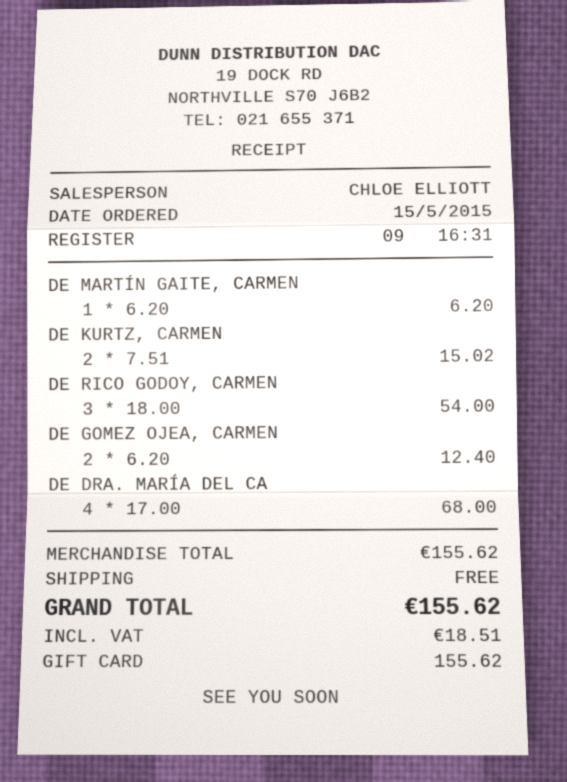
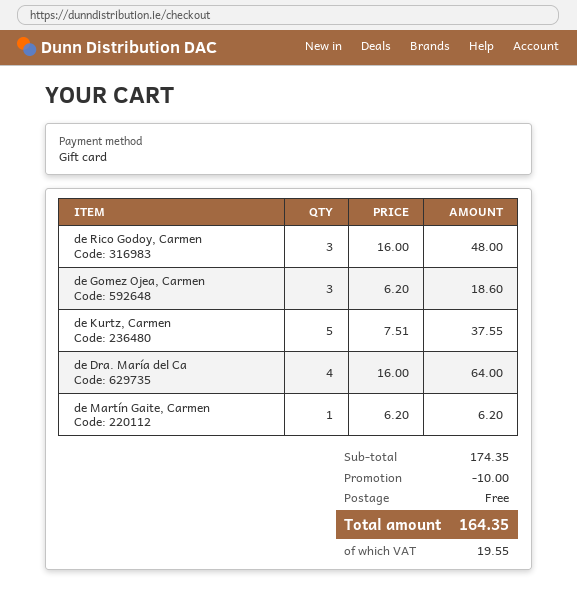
DE KURTZ, CARMEN: 2 x 7.51 = 15.02 -> 5 x 7.51 = 37.55
DE RICO GODOY, CARMEN: 3 x 18.00 = 54.00 -> 3 x 16.00 = 48.00
DE GOMEZ OJEA, CARMEN: 2 x 6.20 = 12.40 -> 3 x 6.20 = 18.60
DE DRA. MARÍA DEL CA: 4 x 17.00 = 68.00 -> 4 x 16.00 = 64.00
subtotal: 155.62 -> 174.35
discount: none -> 10.00
tax: 18.51 -> 19.55
total: 155.62 -> 164.35

